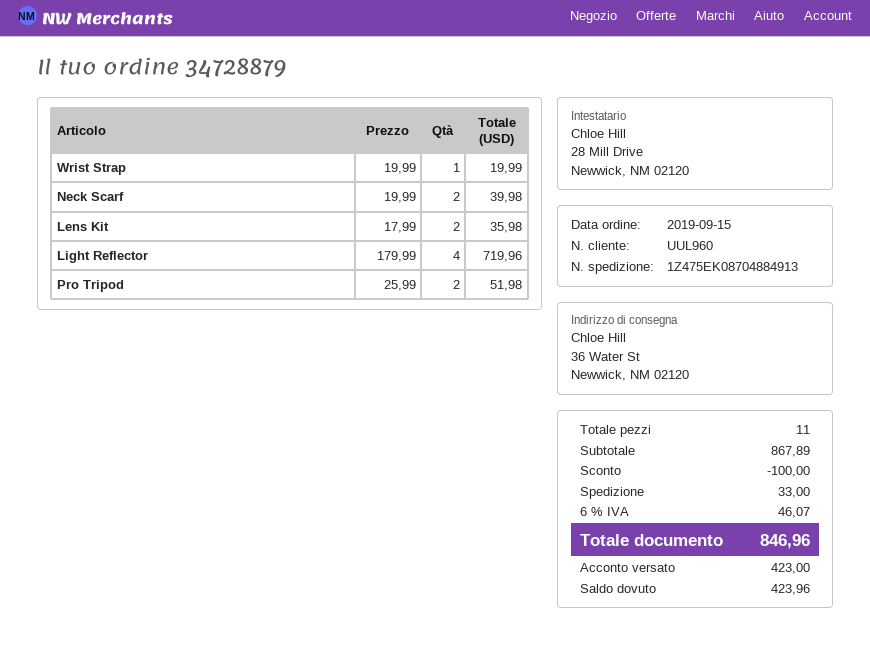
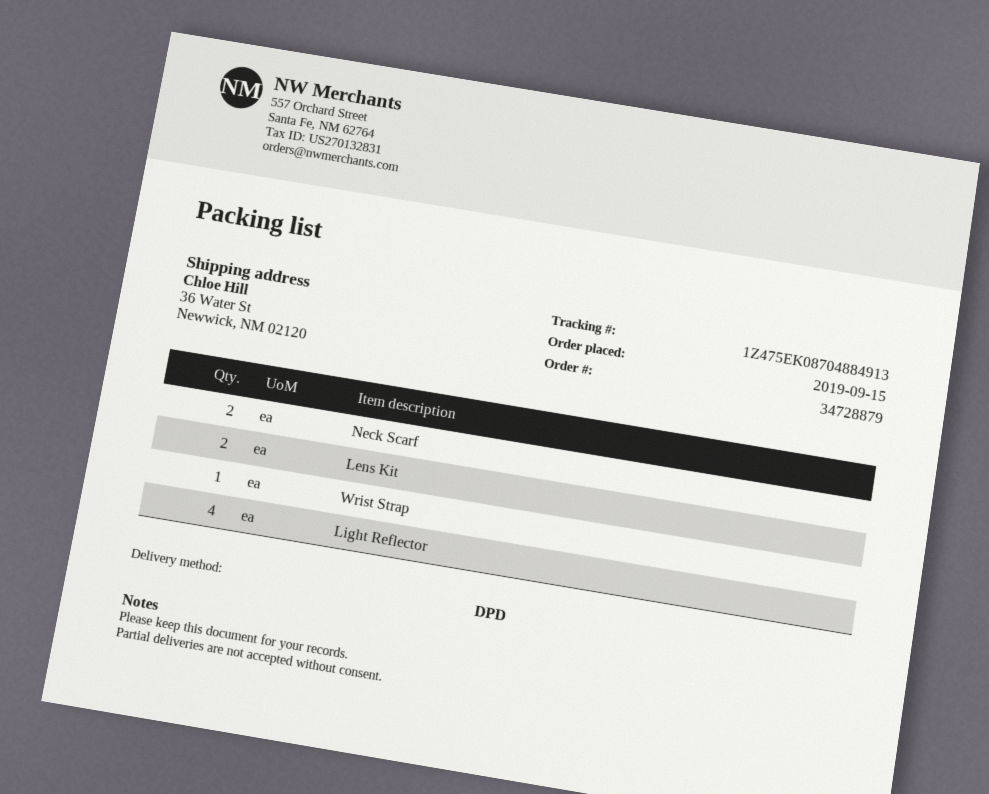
Pro Tripod: 2 -> none

